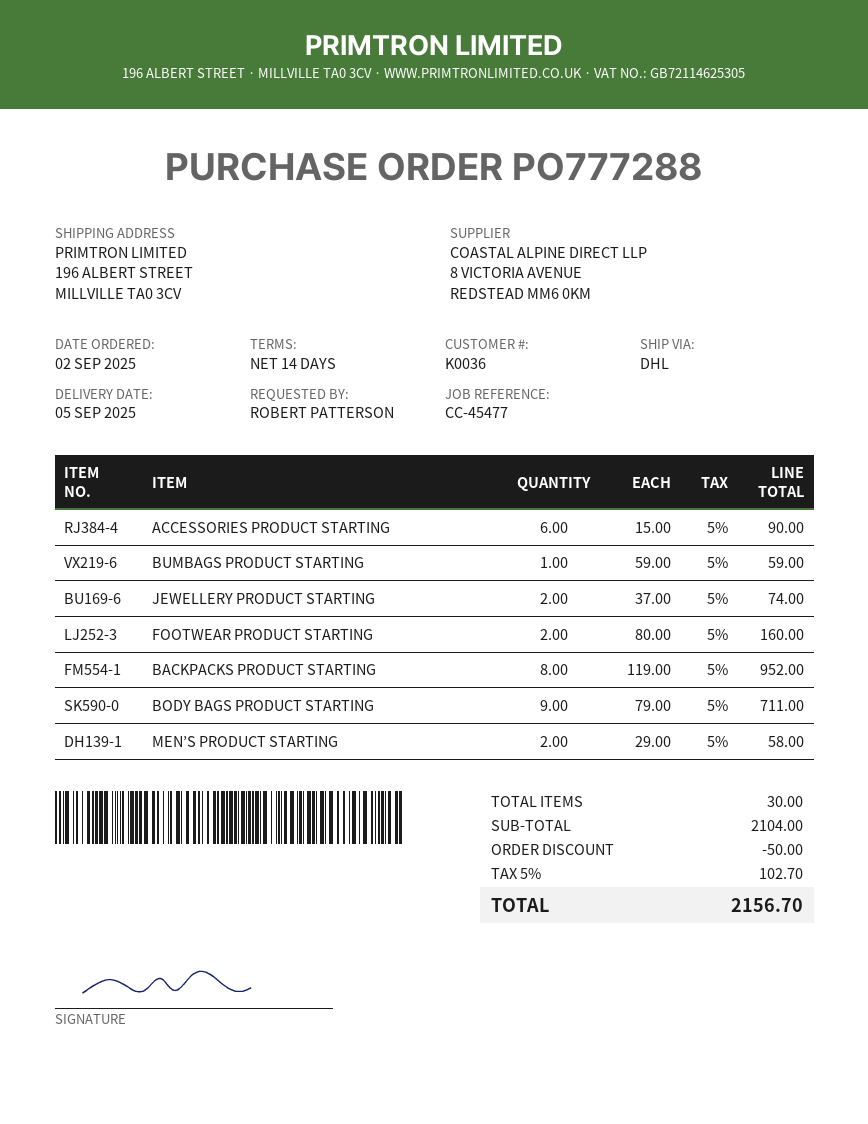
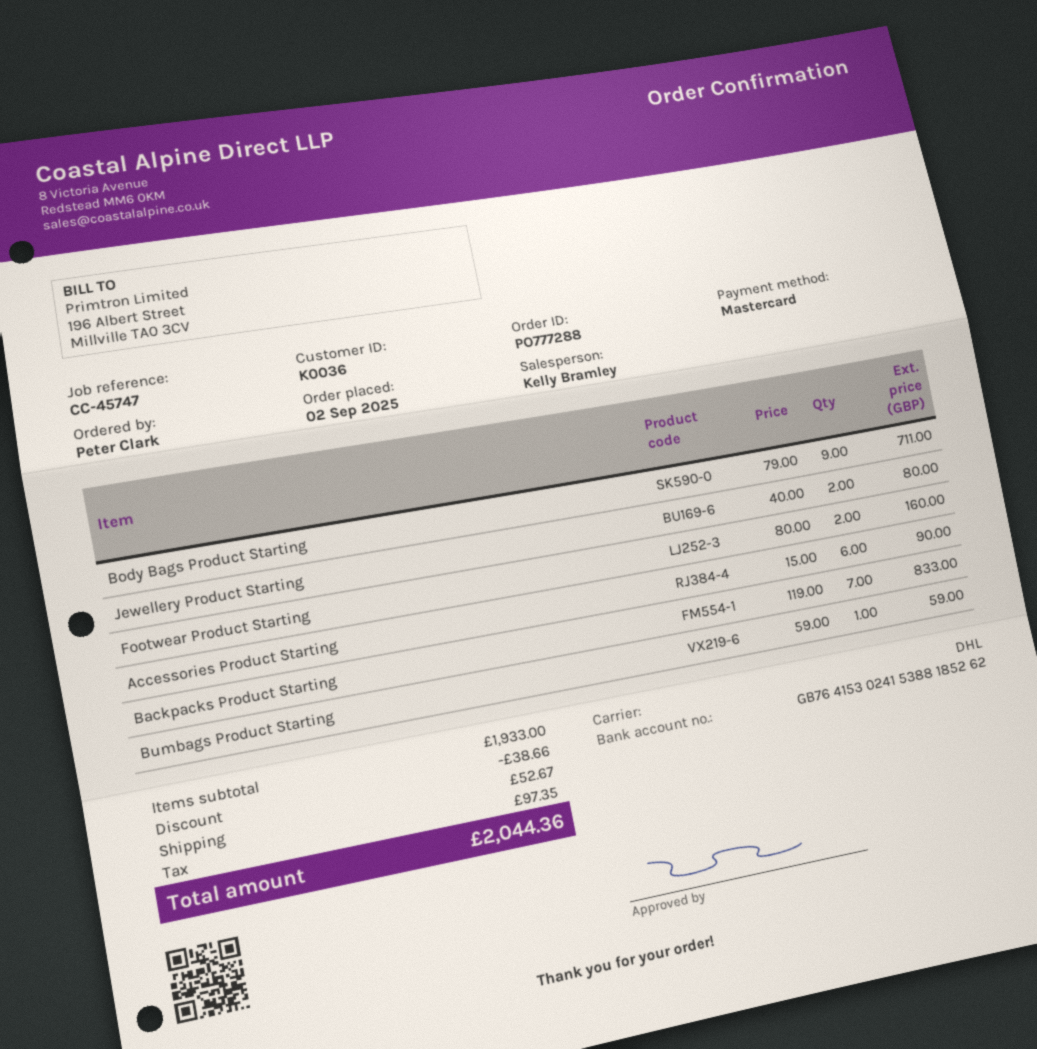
reference: CC-45477 -> CC-45747
ordered by: ROBERT PATTERSON -> Peter Clark
JEWELLERY PRODUCT STARTING: 2 x 37.00 = 74.00 -> 2 x 40.00 = 80.00
BACKPACKS PRODUCT STARTING: 8 x 119.00 = 952.00 -> 7 x 119.00 = 833.00
MEN’S PRODUCT STARTING: 2 x 29.00 = 58.00 -> none
subtotal: 2104.00 -> 1933.00
discount: 50.00 -> 38.66
shipping: none -> 52.67
tax: 102.70 -> 97.35
total: 2156.70 -> 2044.36

